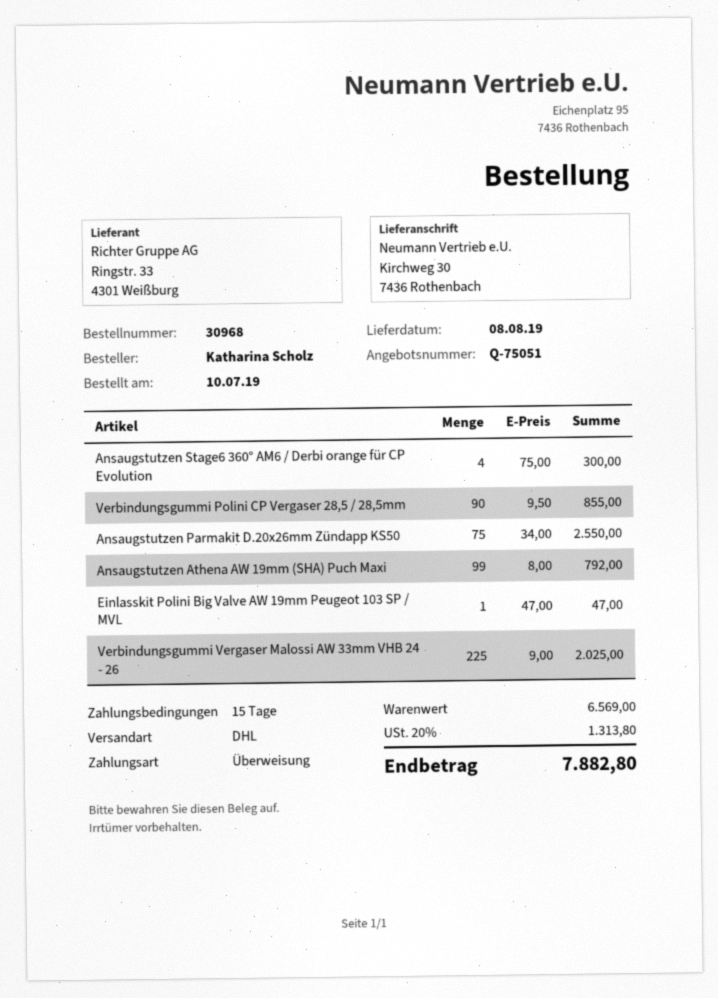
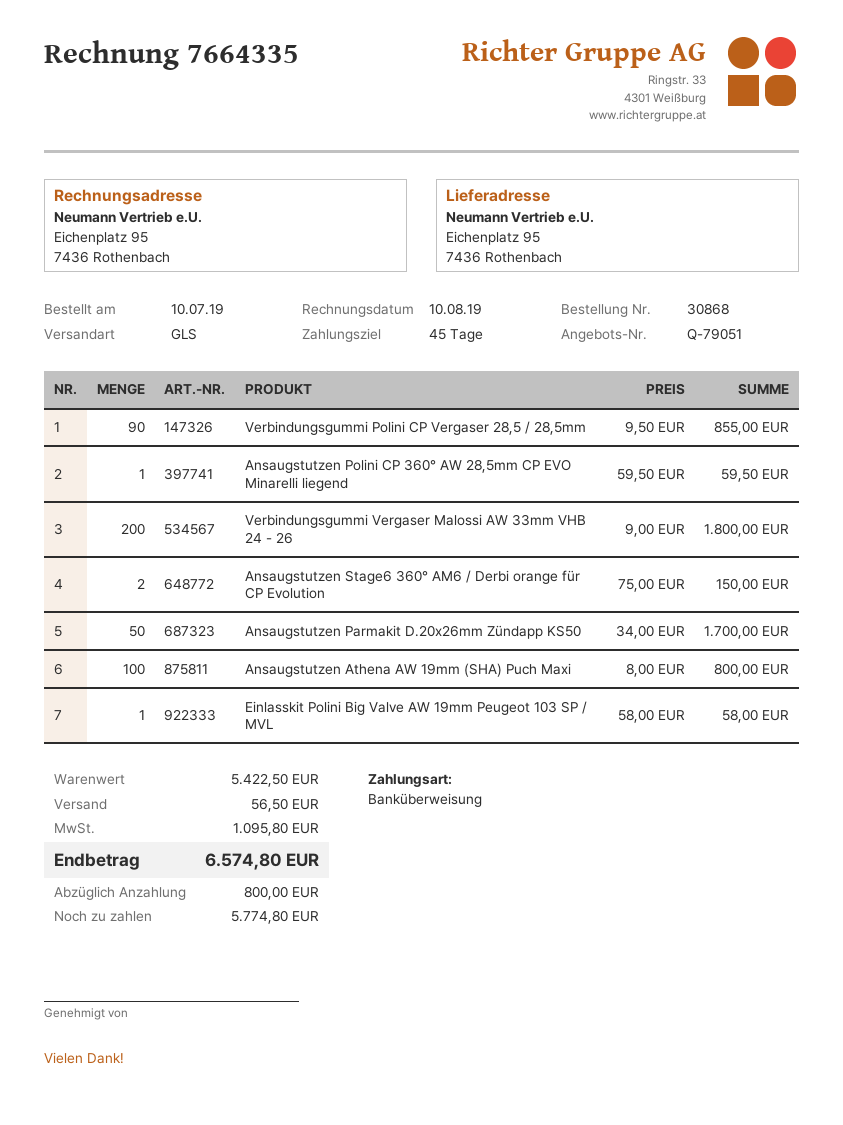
quote number: Q-75051 -> Q-79051
order number: 30968 -> 30868
payment terms: 15 days -> 45 days
shipping method: DHL -> GLS
ship to: Kirchweg 30, 7436 Rothenbach -> Eichenplatz 95, 7436 Rothenbach
Ansaugstutzen Stage6 360° AM6 / Derbi orange für CP Evolution: 4 x 75.00 = 300.00 -> 2 x 75.00 = 150.00
Ansaugstutzen Parmakit D.20x26mm Zündapp KS50: 75 x 34.00 = 2550.00 -> 50 x 34.00 = 1700.00
Ansaugstutzen Athena AW 19mm (SHA) Puch Maxi: 99 x 8.00 = 792.00 -> 100 x 8.00 = 800.00
Einlasskit Polini Big Valve AW 19mm Peugeot 103 SP / MVL: 1 x 47.00 = 47.00 -> 1 x 58.00 = 58.00
Verbindungsgummi Vergaser Malossi AW 33mm VHB 24 - 26: 225 x 9.00 = 2025.00 -> 200 x 9.00 = 1800.00
Ansaugstutzen Polini CP 360° AW 28,5mm CP EVO Minarelli liegend: none -> 1 x 59.50 = 59.50
subtotal: 6569.00 -> 5422.50
shipping: none -> 56.50
tax: 1313.80 -> 1095.80
total: 7882.80 -> 6574.80

